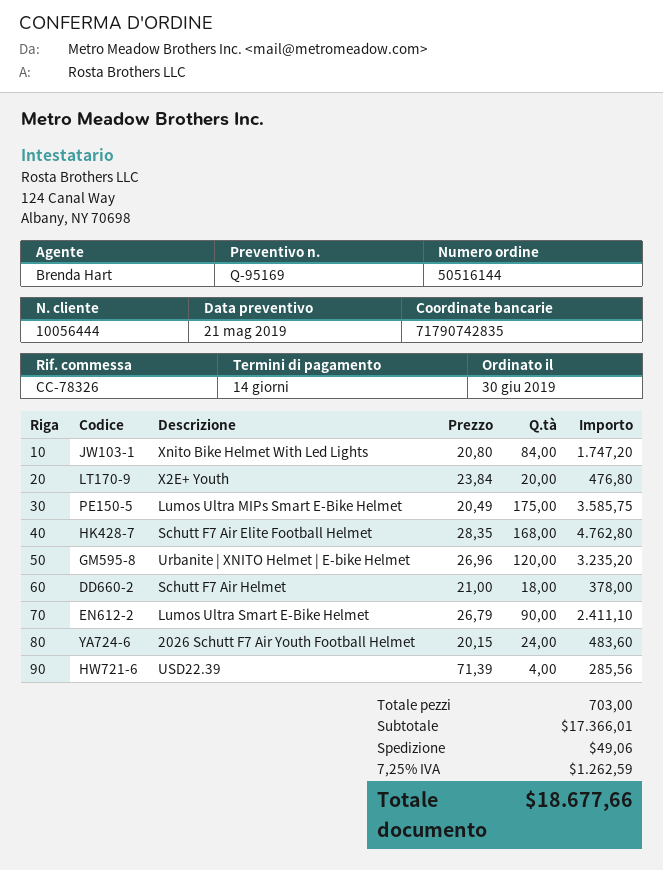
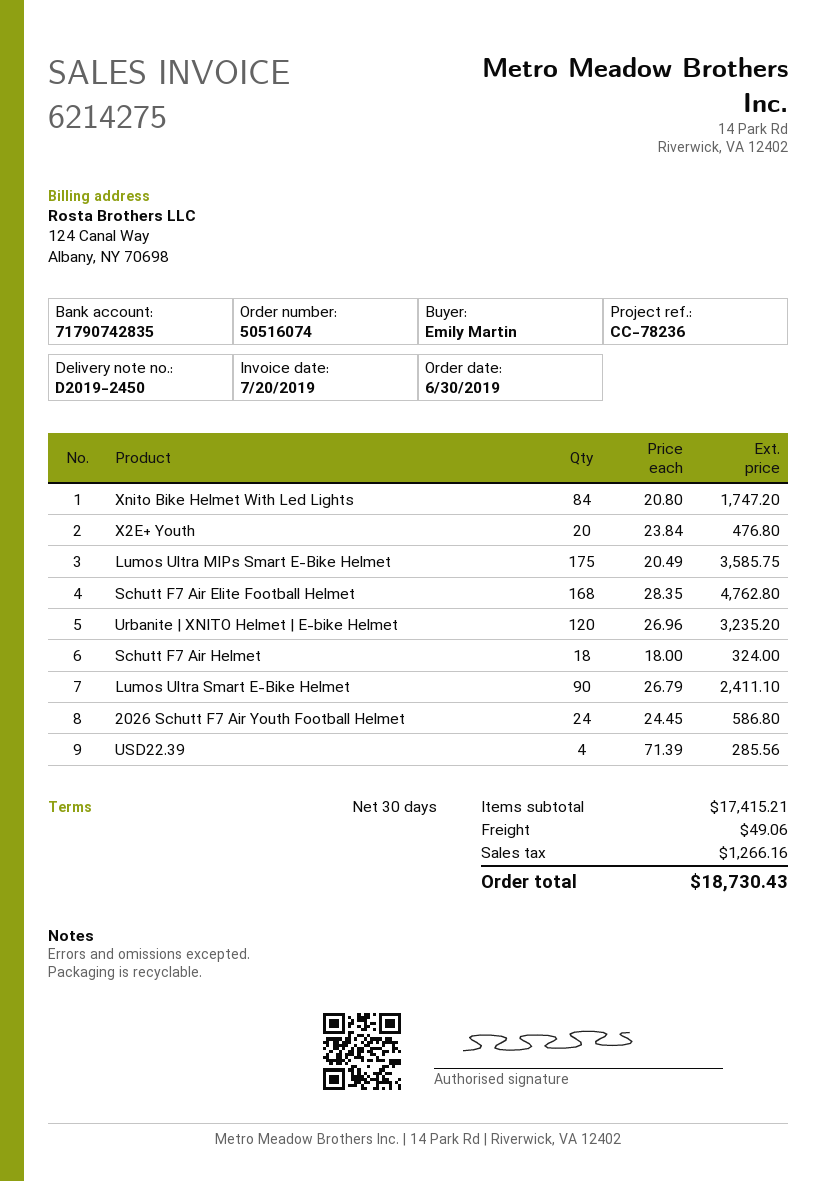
order number: 50516144 -> 50516074
payment terms: 14 days -> 30 days
reference: CC-78326 -> CC-78236
Schutt F7 Air Helmet: 18 x 21.00 = 378.00 -> 18 x 18.00 = 324.00
2026 Schutt F7 Air Youth Football Helmet: 24 x 20.15 = 483.60 -> 24 x 24.45 = 586.80
subtotal: 17366.01 -> 17415.21
tax: 1262.59 -> 1266.16
total: 18677.66 -> 18730.43

